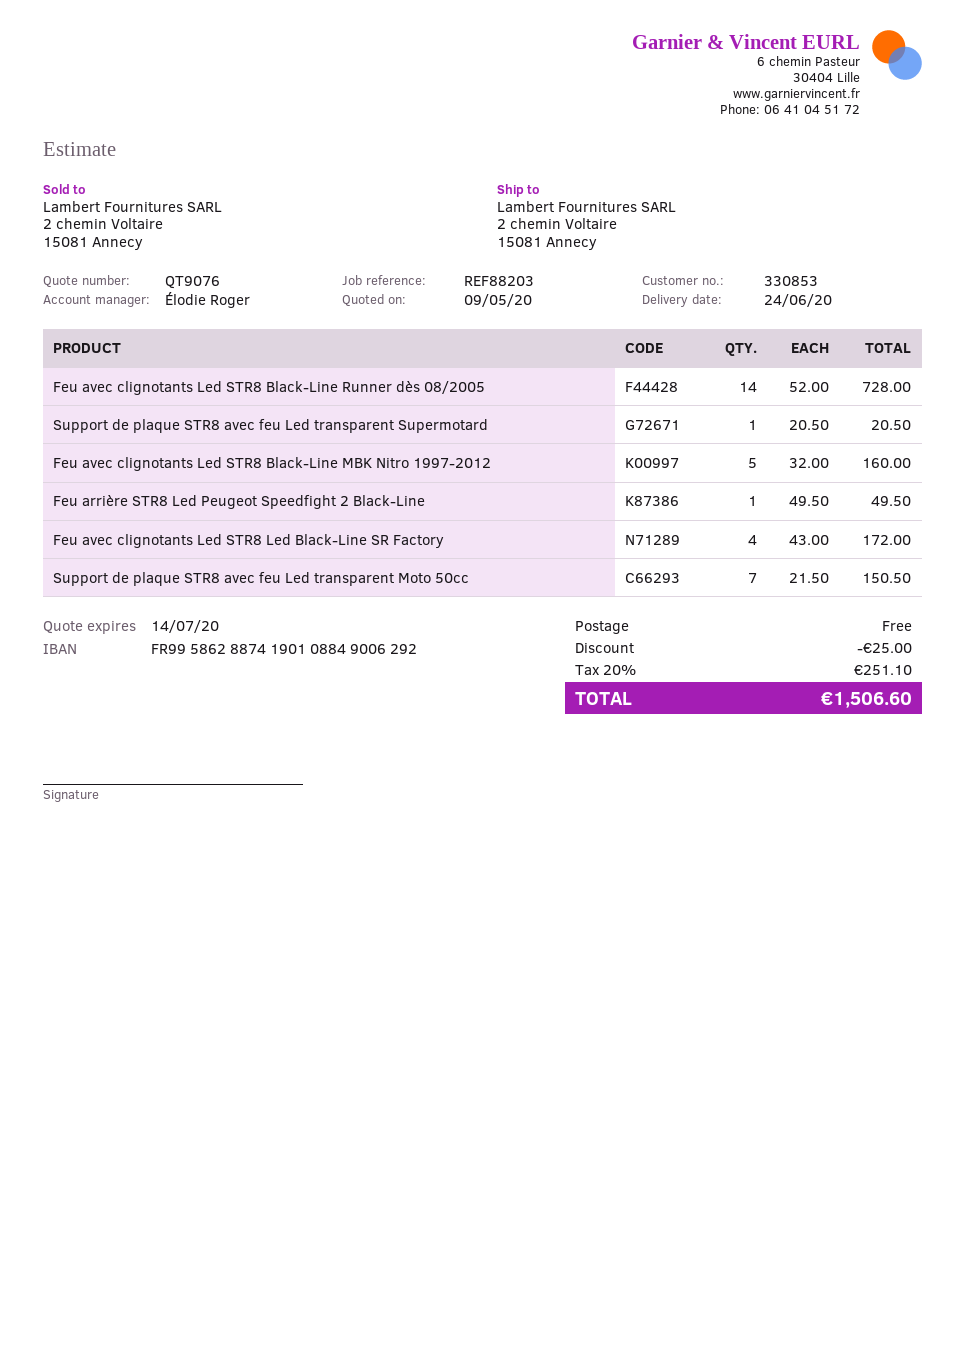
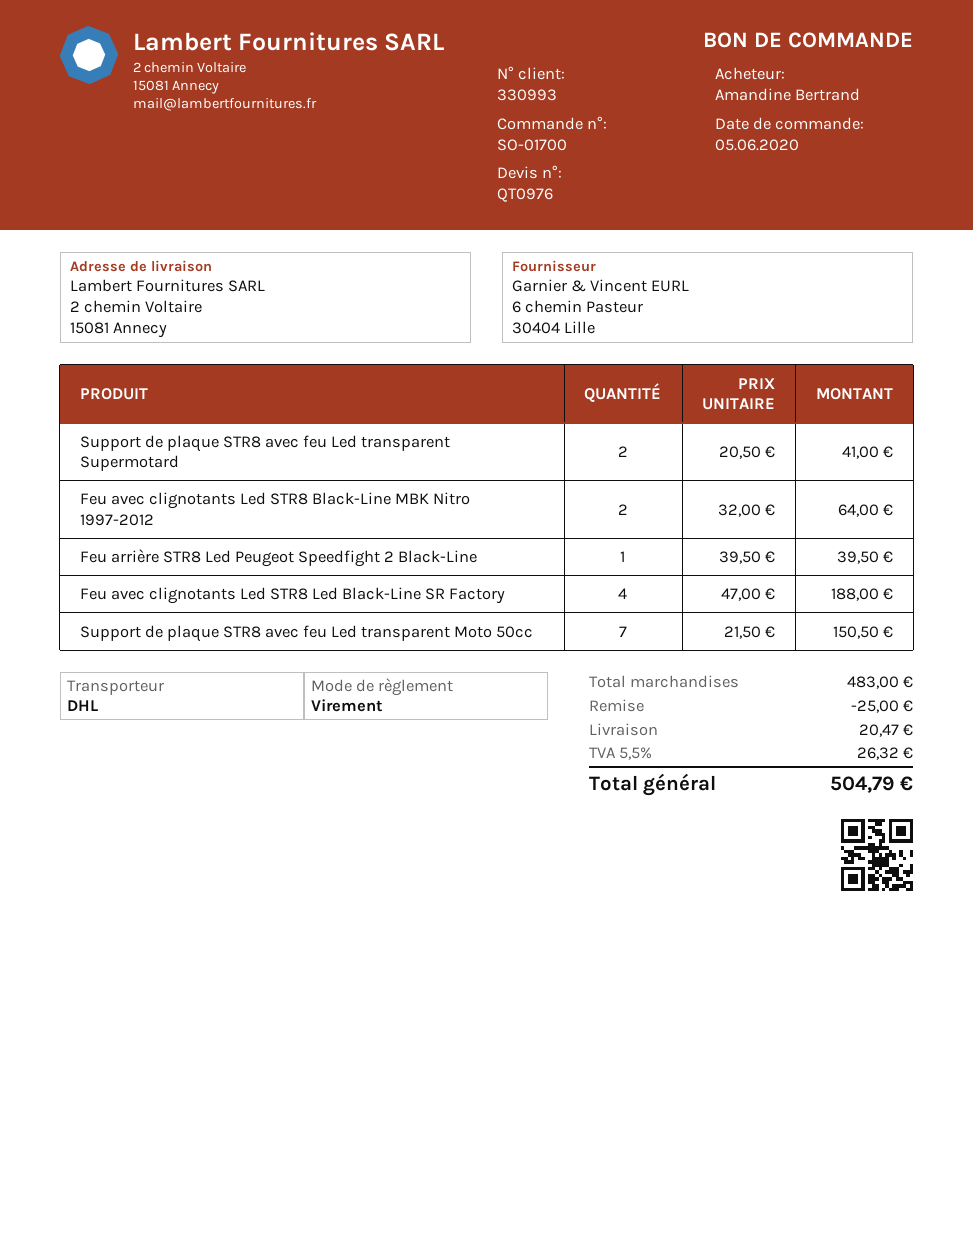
quote number: QT9076 -> QT0976
customer number: 330853 -> 330993
Feu avec clignotants Led STR8 Black-Line Runner dès 08/2005: 14 x 52.00 = 728.00 -> none
Support de plaque STR8 avec feu Led transparent Supermotard: 1 x 20.50 = 20.50 -> 2 x 20.50 = 41.00
Feu avec clignotants Led STR8 Black-Line MBK Nitro 1997-2012: 5 x 32.00 = 160.00 -> 2 x 32.00 = 64.00
Feu arrière STR8 Led Peugeot Speedfight 2 Black-Line: 1 x 49.50 = 49.50 -> 1 x 39.50 = 39.50
Feu avec clignotants Led STR8 Led Black-Line SR Factory: 4 x 43.00 = 172.00 -> 4 x 47.00 = 188.00
shipping: 0.00 -> 20.47
tax: 20% = 251.10 -> 5.5% = 26.32
total: 1506.60 -> 504.79

